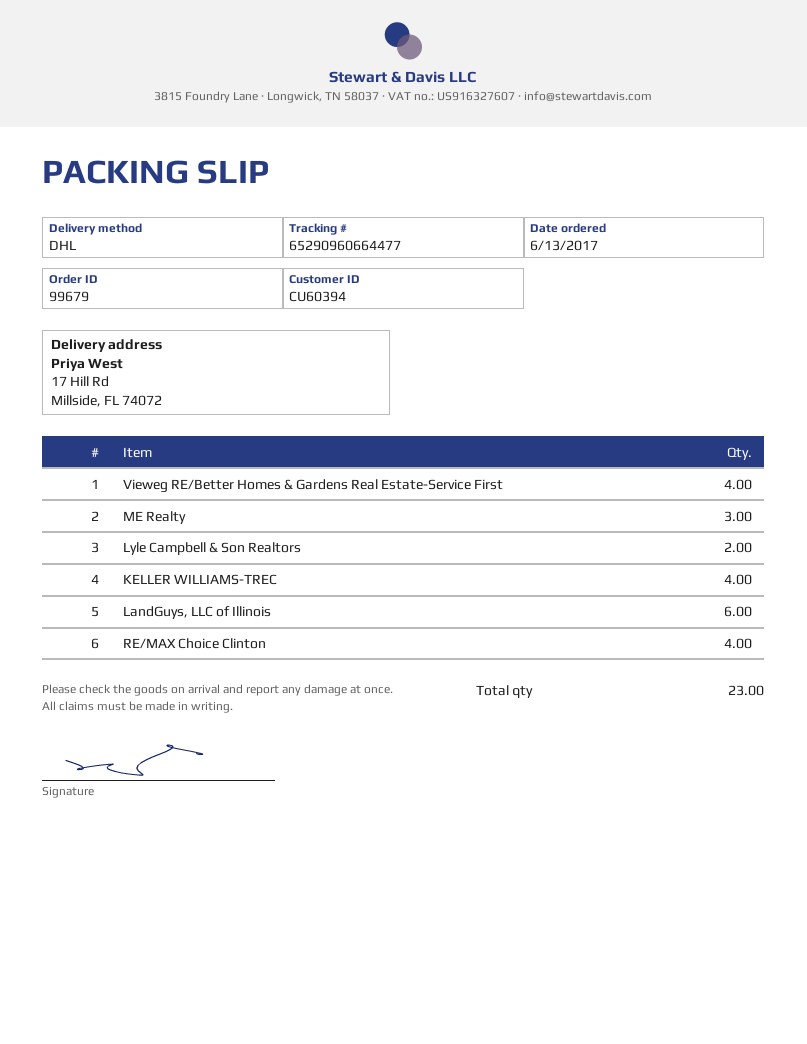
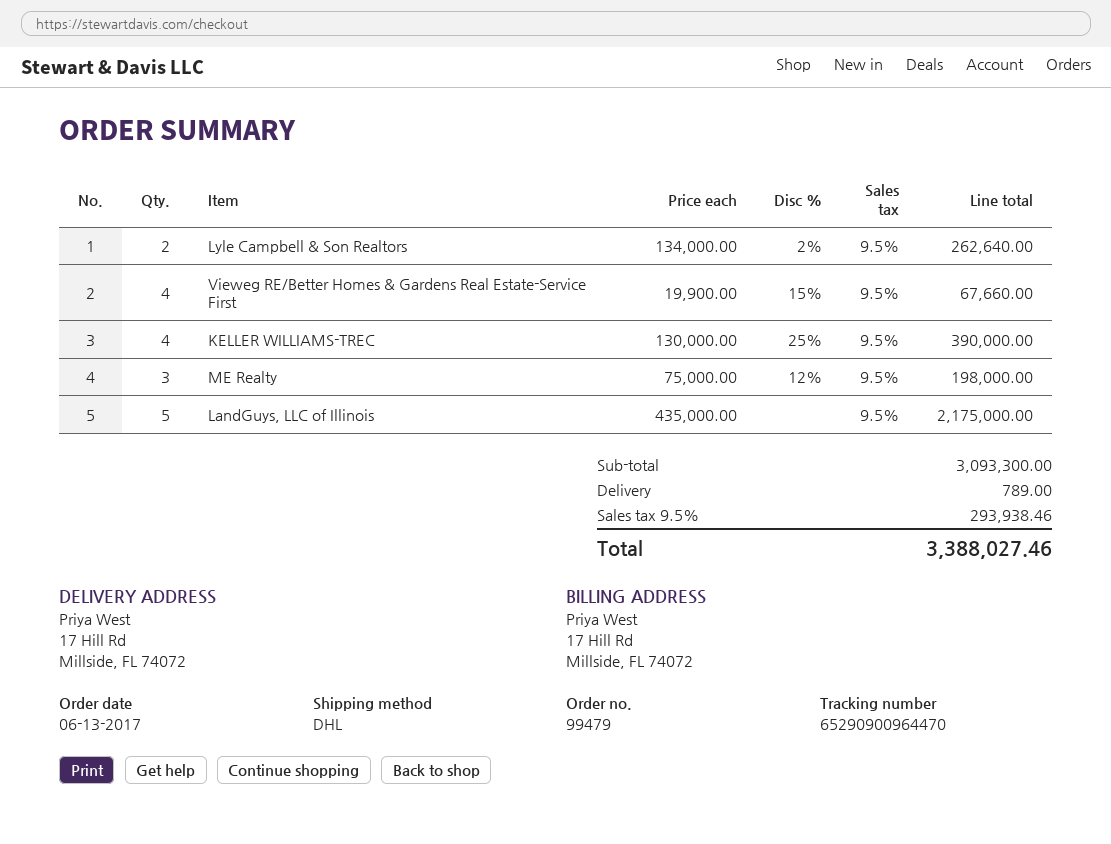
order number: 99679 -> 99479
tracking number: 65290960664477 -> 65290900964470
LandGuys, LLC of Illinois: 6 -> 5
RE/MAX Choice Clinton: 4 -> none

